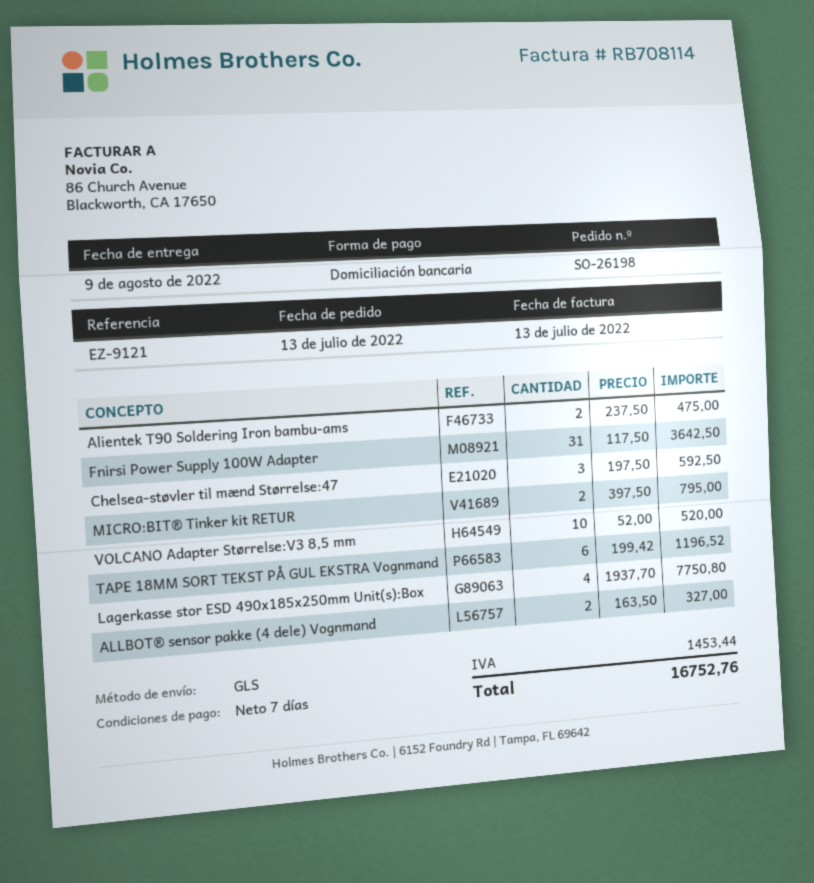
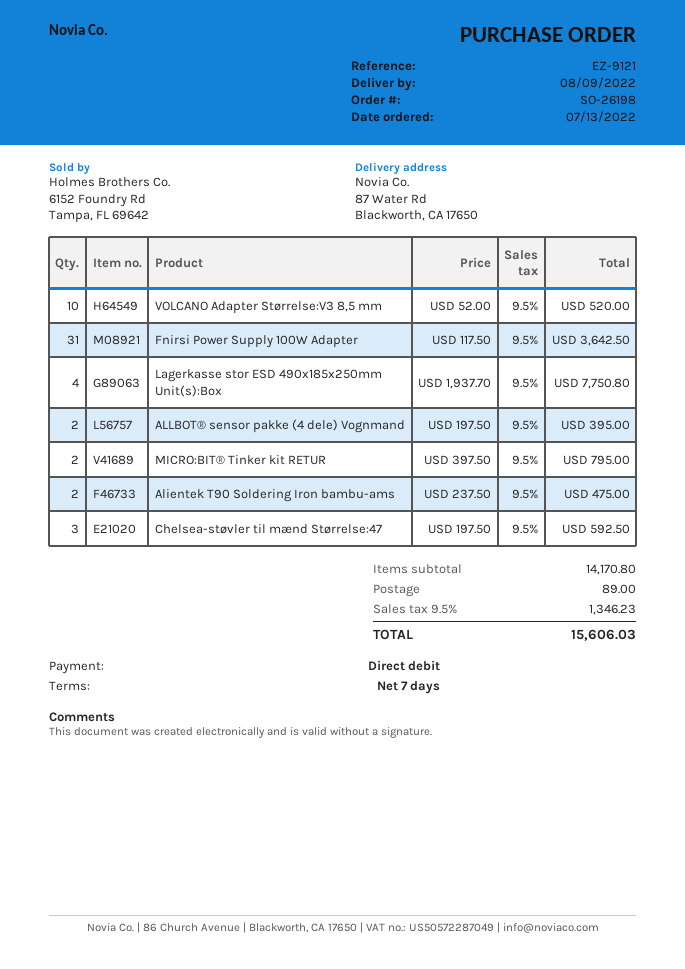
TAPE 18MM SORT TEKST PÅ GUL EKSTRA Vognmand: 6 x 199.42 = 1196.52 -> none
ALLBOT® sensor pakke (4 dele) Vognmand: 2 x 163.50 = 327.00 -> 2 x 197.50 = 395.00
shipping: none -> 89.00
tax: 1453.44 -> 1346.23
total: 16752.76 -> 15606.03

